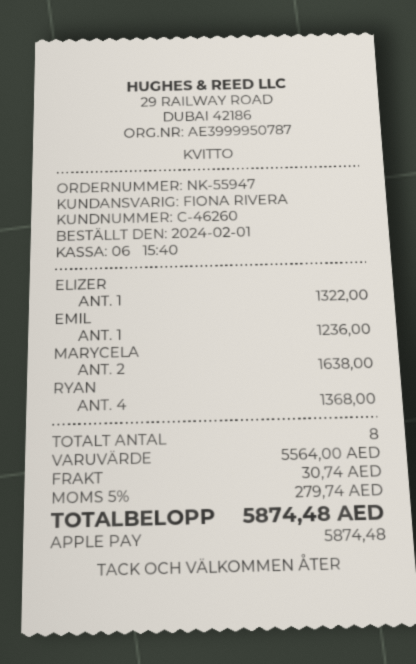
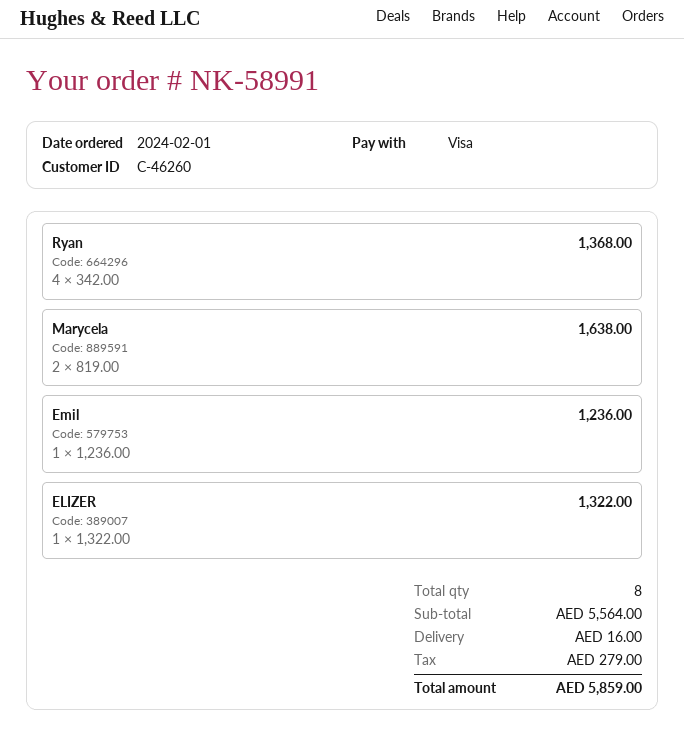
order number: NK-55947 -> NK-58991
payment method: Apple Pay -> Visa
shipping: 30.74 -> 16.00
tax: 279.74 -> 279.00
total: 5874.48 -> 5859.00

